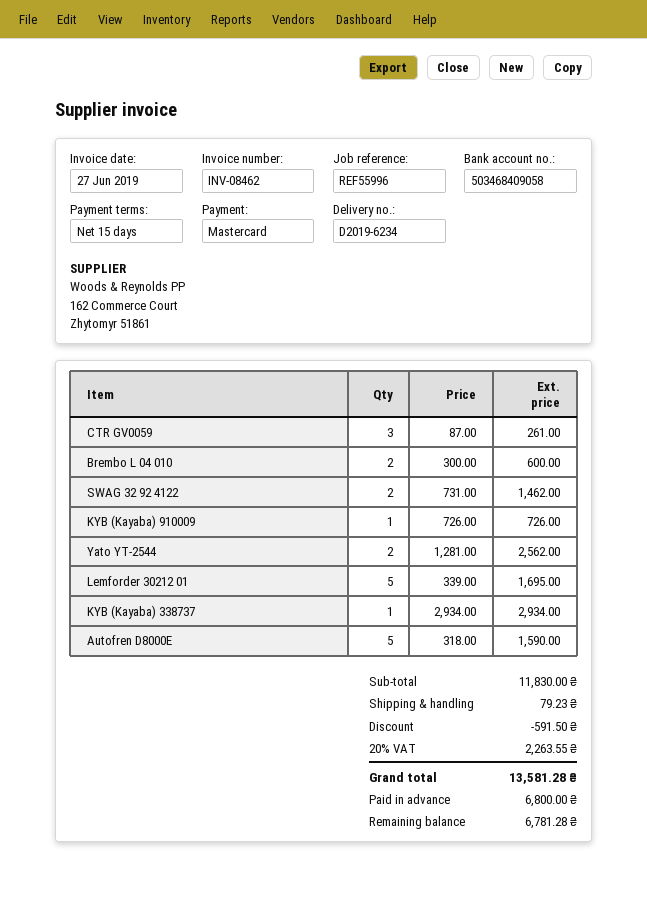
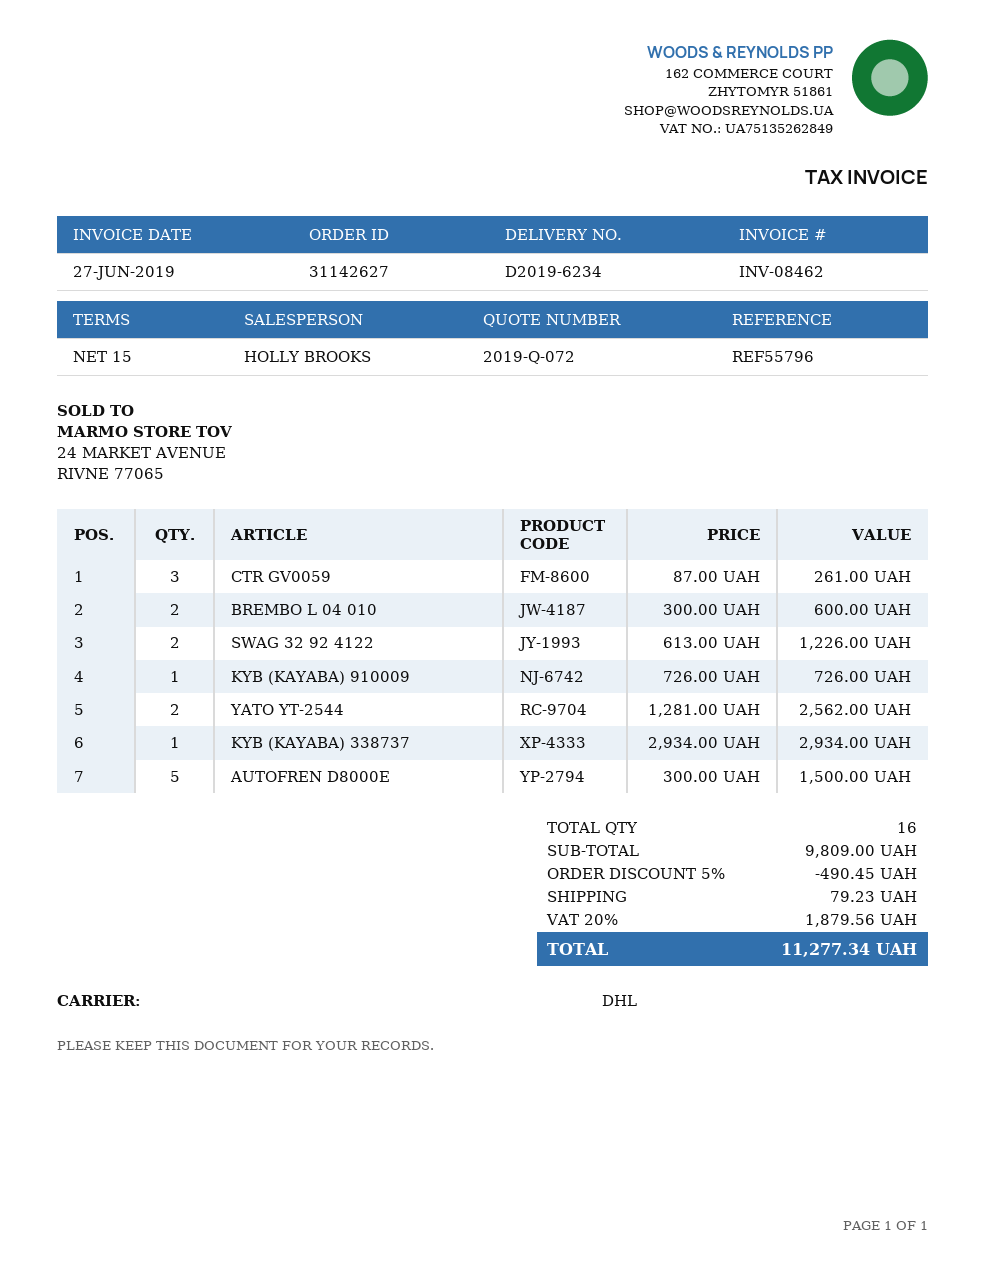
reference: REF55996 -> REF55796
SWAG 32 92 4122: 2 x 731.00 = 1462.00 -> 2 x 613.00 = 1226.00
Lemforder 30212 01: 5 x 339.00 = 1695.00 -> none
Autofren D8000E: 5 x 318.00 = 1590.00 -> 5 x 300.00 = 1500.00
subtotal: 11830.00 -> 9809.00
discount: 591.50 -> 490.45
tax: 20% = 2263.55 -> 20% = 1879.56
total: 13581.28 -> 11277.34

